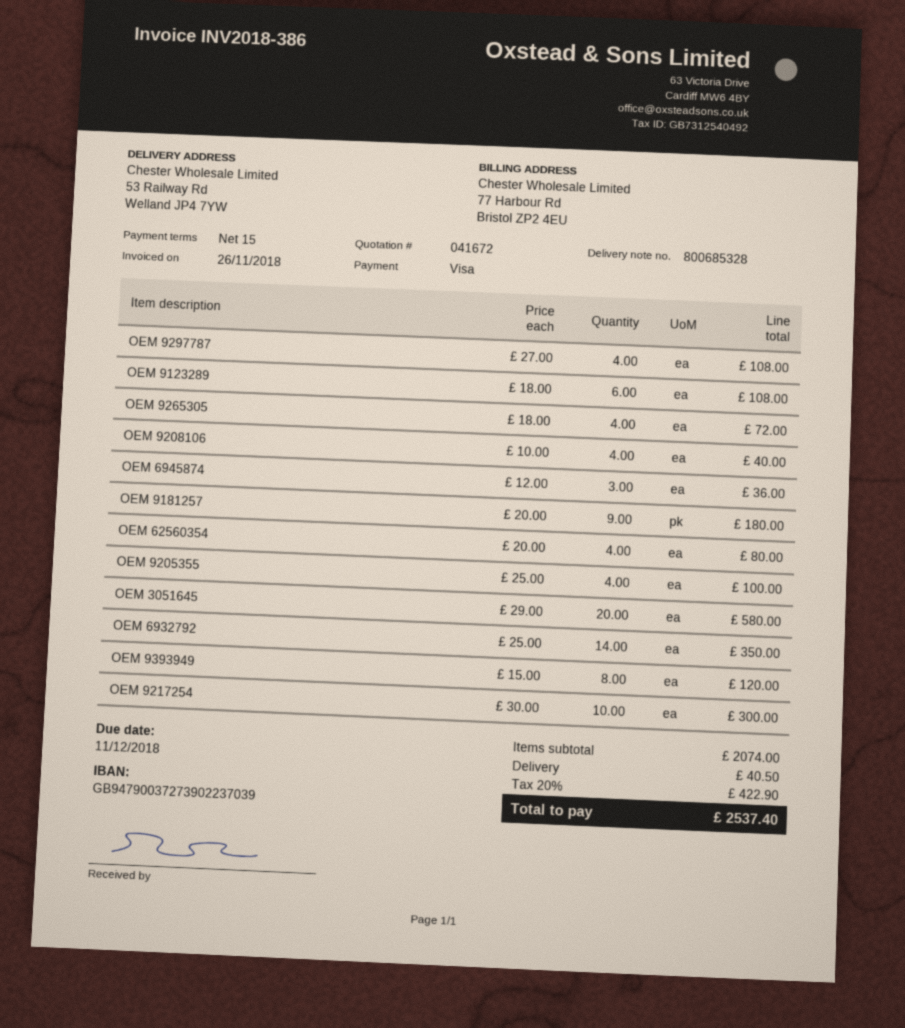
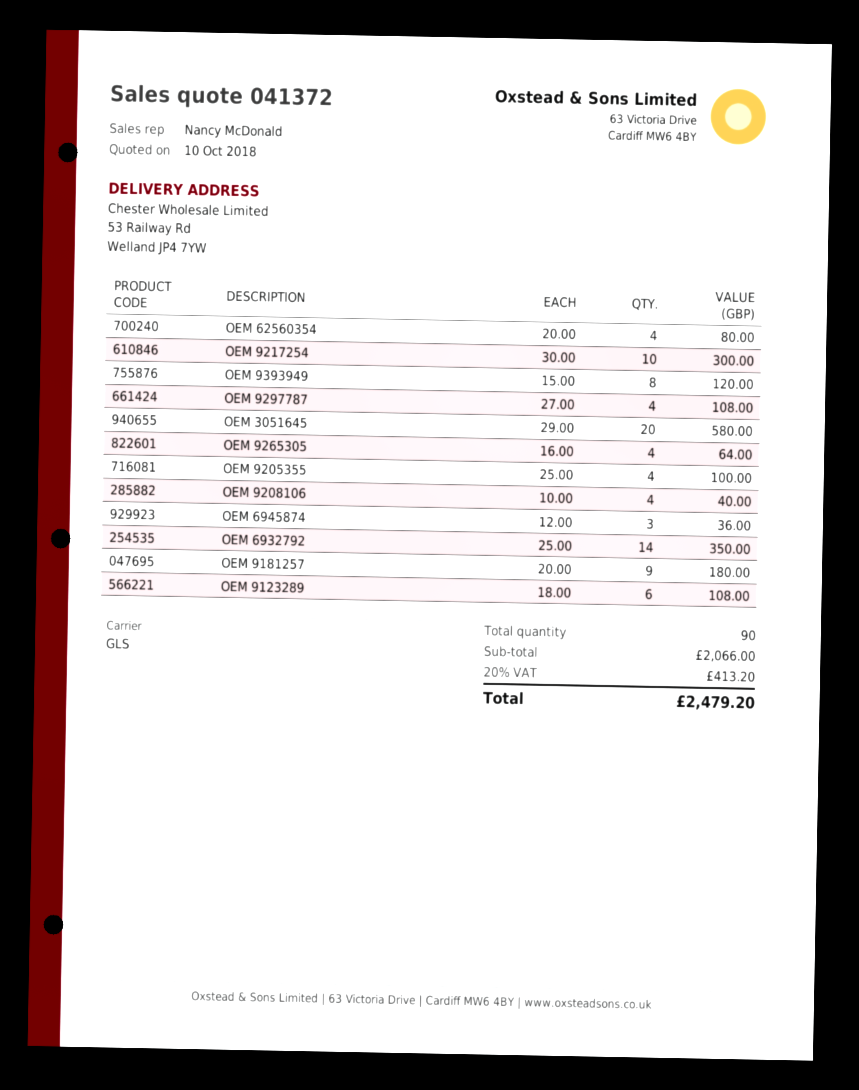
quote number: 041672 -> 041372
OEM 9265305: 4 x 18.00 = 72.00 -> 4 x 16.00 = 64.00
subtotal: 2074.00 -> 2066.00
shipping: 40.50 -> none
tax: 20% = 422.90 -> 20% = 413.20
total: 2537.40 -> 2479.20

